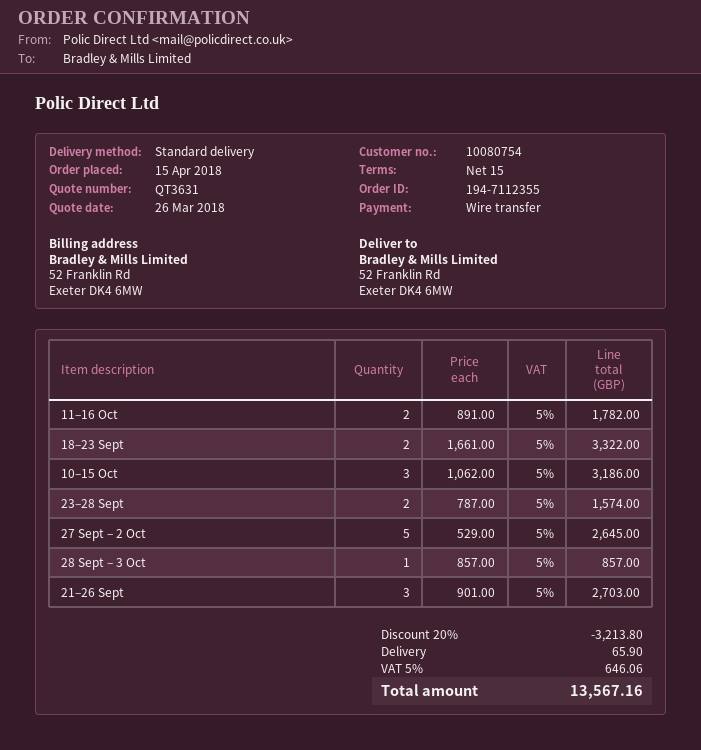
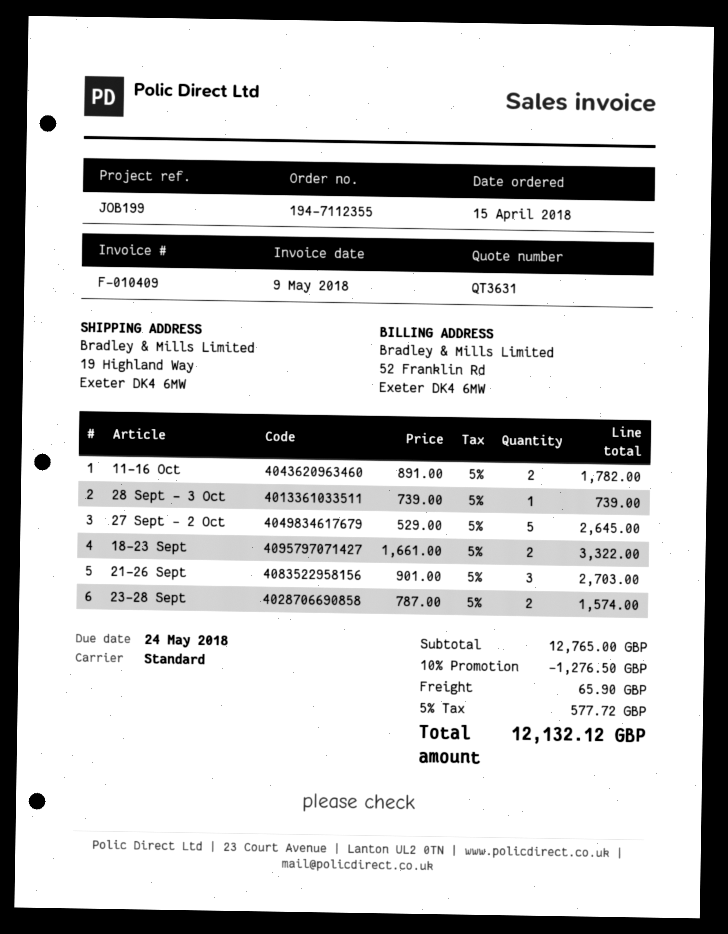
ship to: 52 Franklin Rd, Exeter DK4 6MW -> 19 Highland Way, Exeter DK4 6MW
10–15 Oct: 3 x 1062.00 = 3186.00 -> none
28 Sept – 3 Oct: 1 x 857.00 = 857.00 -> 1 x 739.00 = 739.00
discount: 20% = 3213.80 -> 10% = 1276.50
tax: 5% = 646.06 -> 5% = 577.72
total: 13567.16 -> 12132.12

